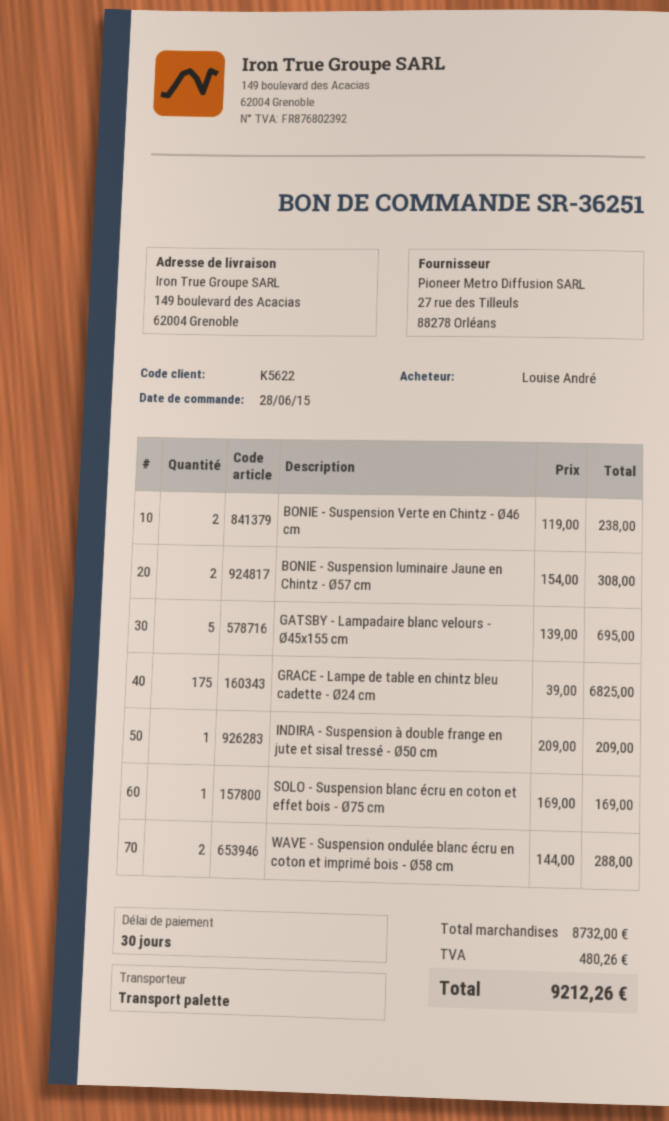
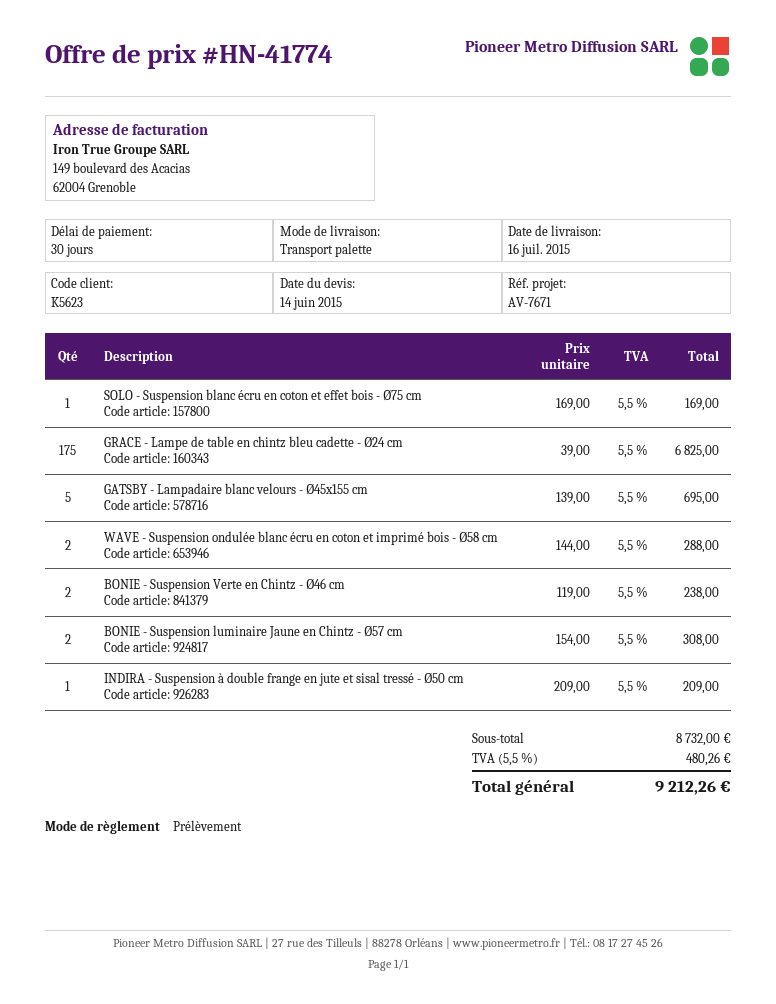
customer number: K5622 -> K5623

